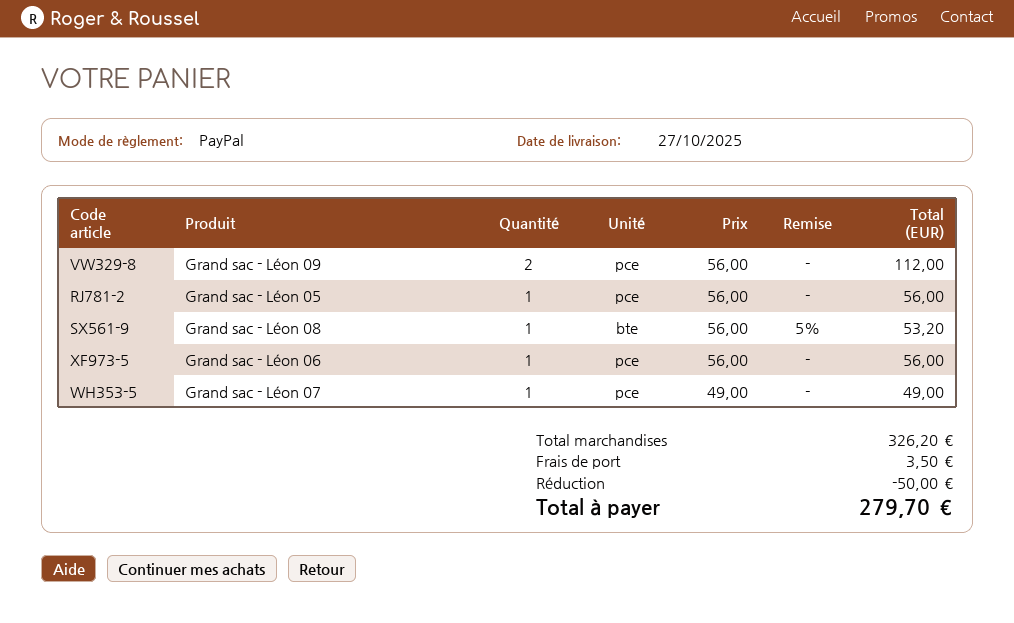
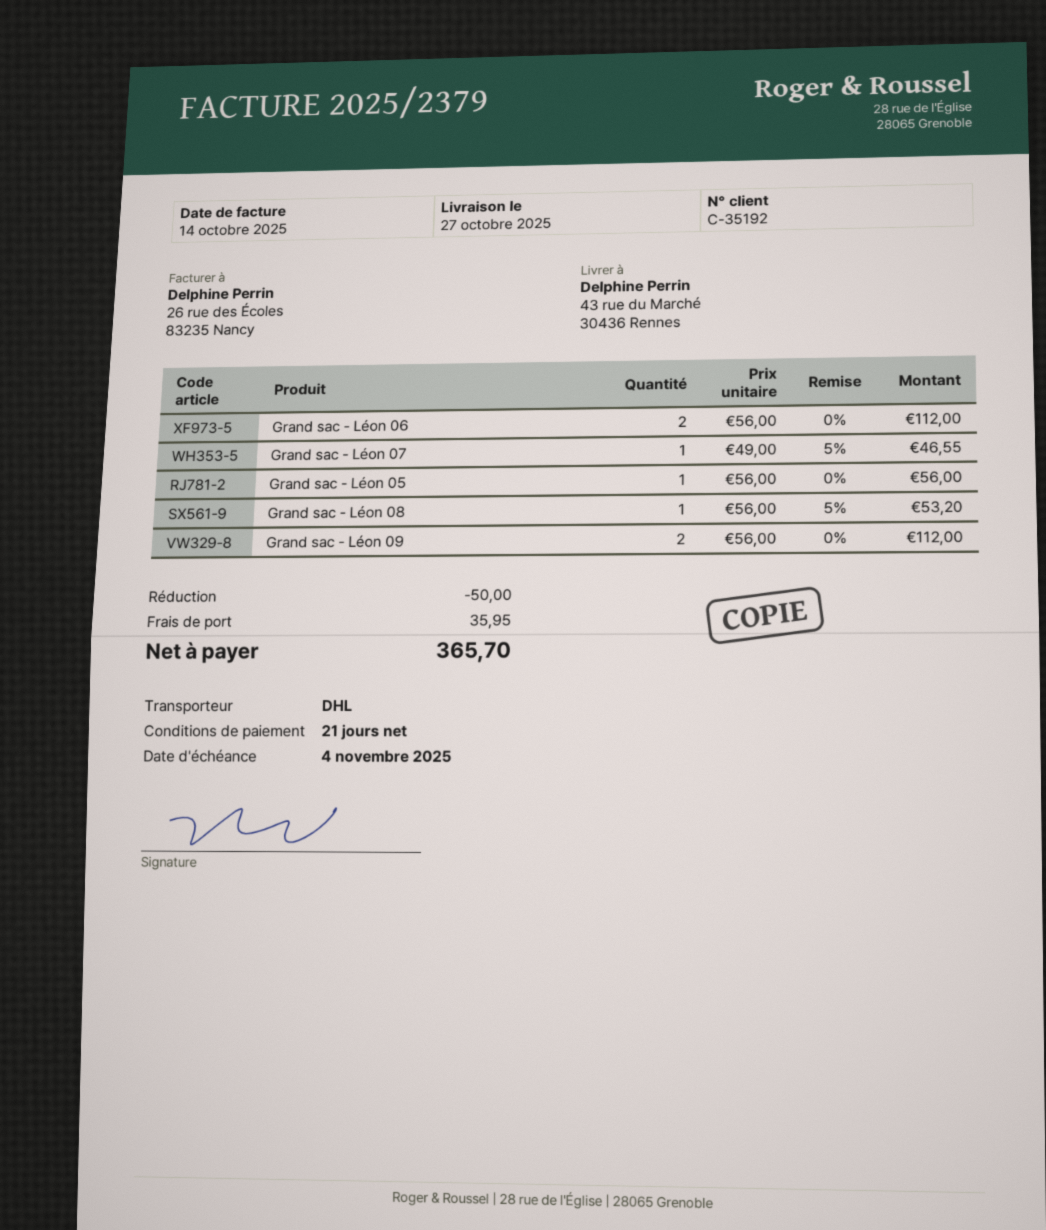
Grand sac - Léon 06: 1 x 56.00 = 56.00 -> 2 x 56.00 = 112.00
Grand sac - Léon 07: 1 x 49.00 = 49.00 -> 1 x 49.00 - 5% = 46.55
shipping: 3.50 -> 35.95
total: 279.70 -> 365.70

